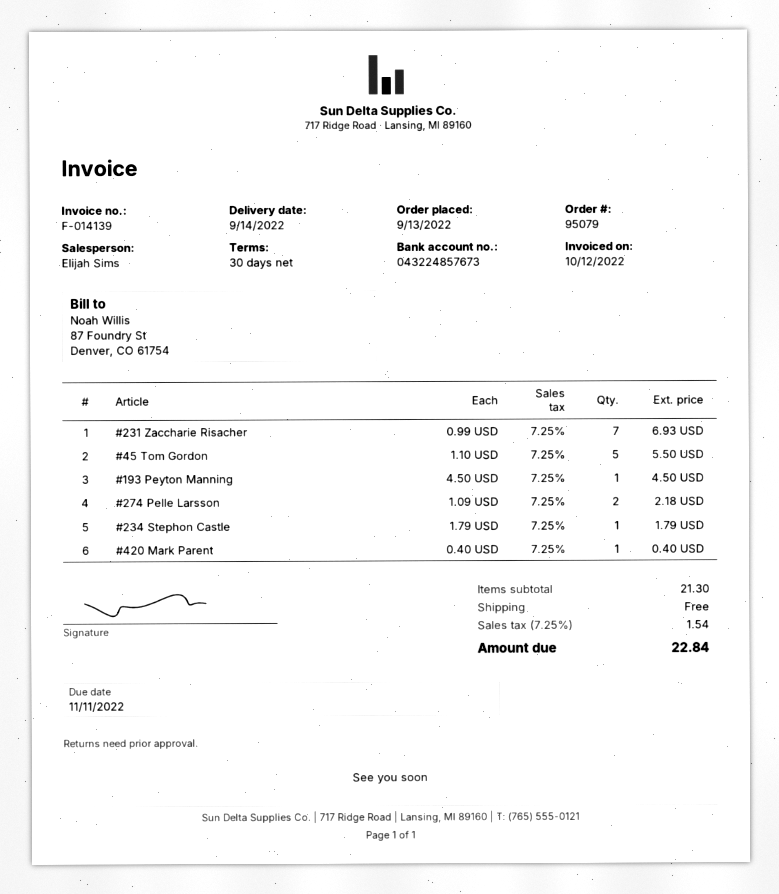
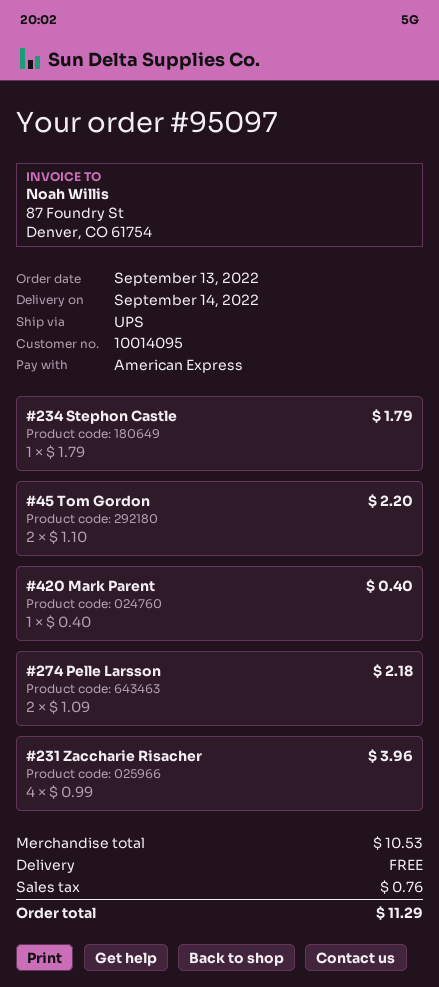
order number: 95079 -> 95097
#231 Zaccharie Risacher: 7 x 0.99 = 6.93 -> 4 x 0.99 = 3.96
#45 Tom Gordon: 5 x 1.10 = 5.50 -> 2 x 1.10 = 2.20
#193 Peyton Manning: 1 x 4.50 = 4.50 -> none
subtotal: 21.30 -> 10.53
tax: 1.54 -> 0.76
total: 22.84 -> 11.29

